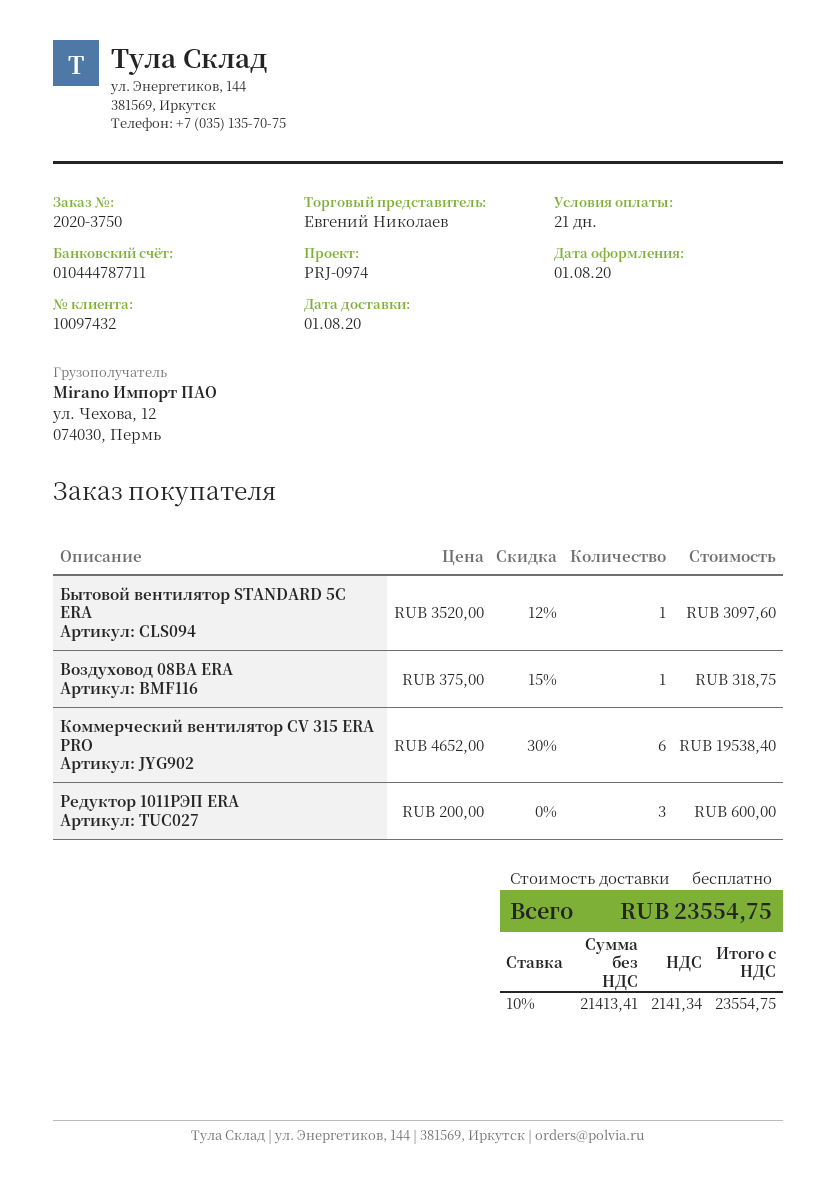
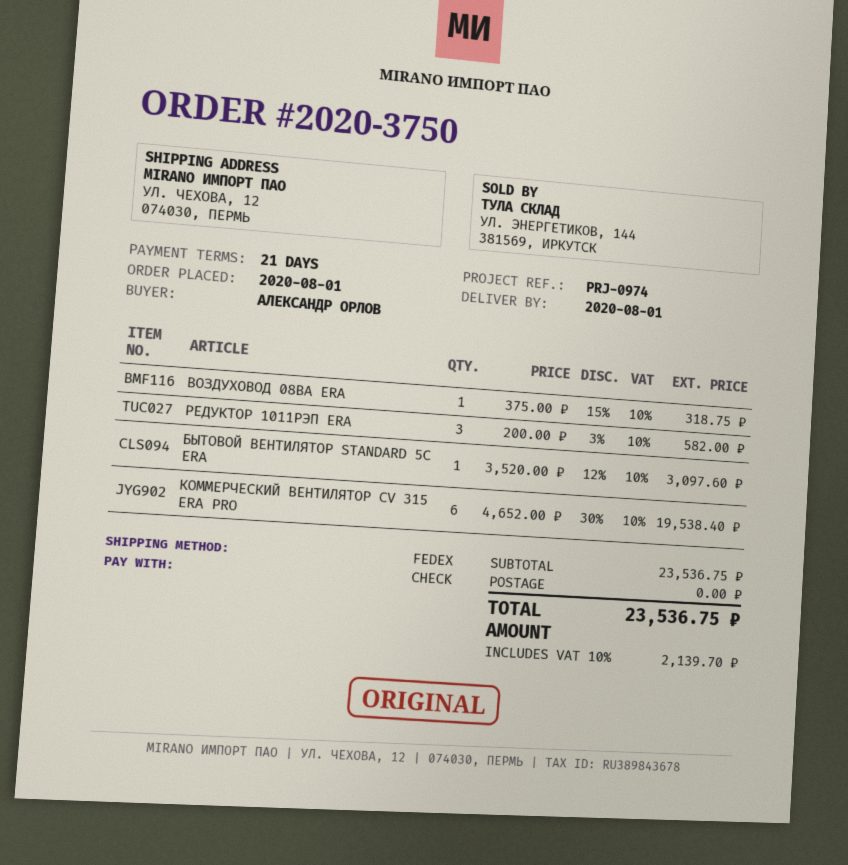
Редуктор 1011РЭП ERA: 3 x 200.00 = 600.00 -> 3 x 200.00 - 3% = 582.00
tax: 10% = 2141.34 -> 10% = 2139.70
total: 23554.75 -> 23536.75

